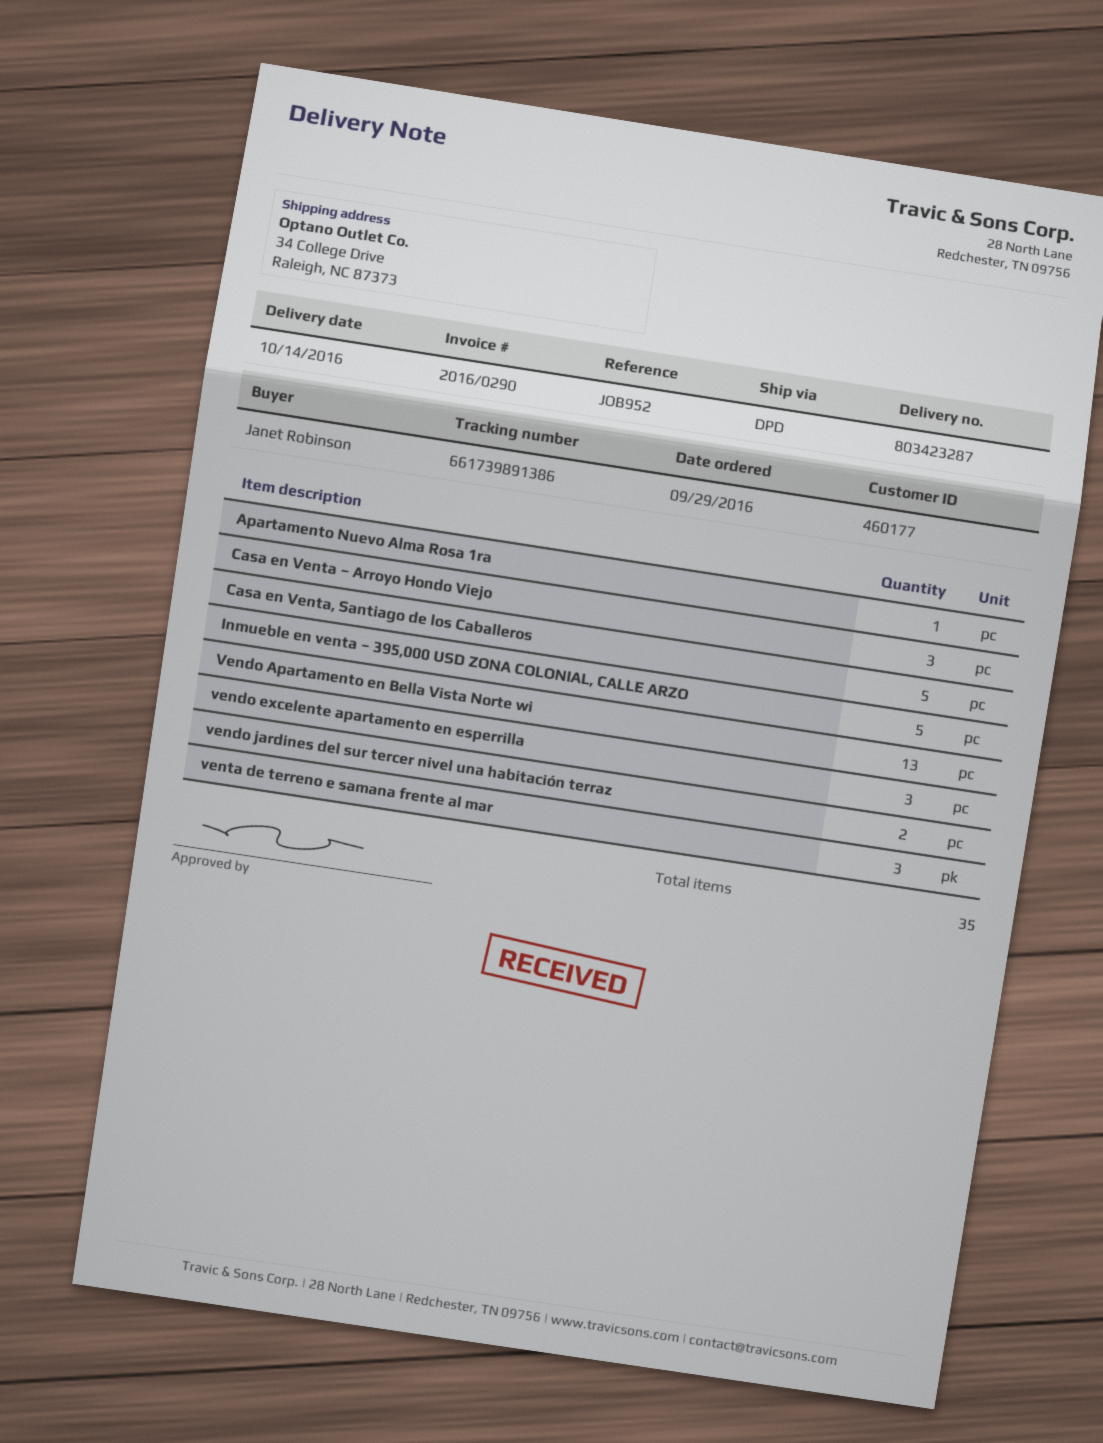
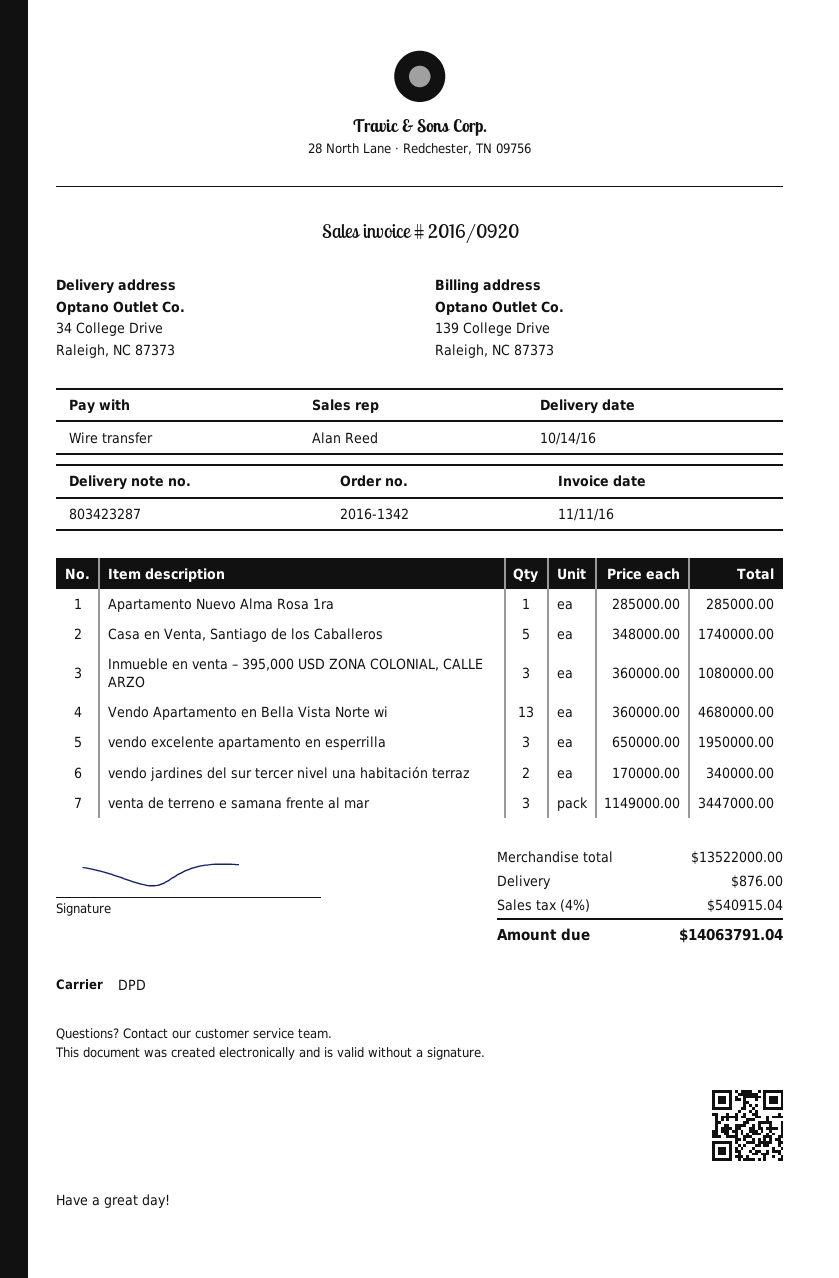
invoice number: 2016/0290 -> 2016/0920
Casa en Venta – Arroyo Hondo Viejo: 3 -> none
Inmueble en venta – 395,000 USD ZONA COLONIAL, CALLE ARZO: 5 -> 3

